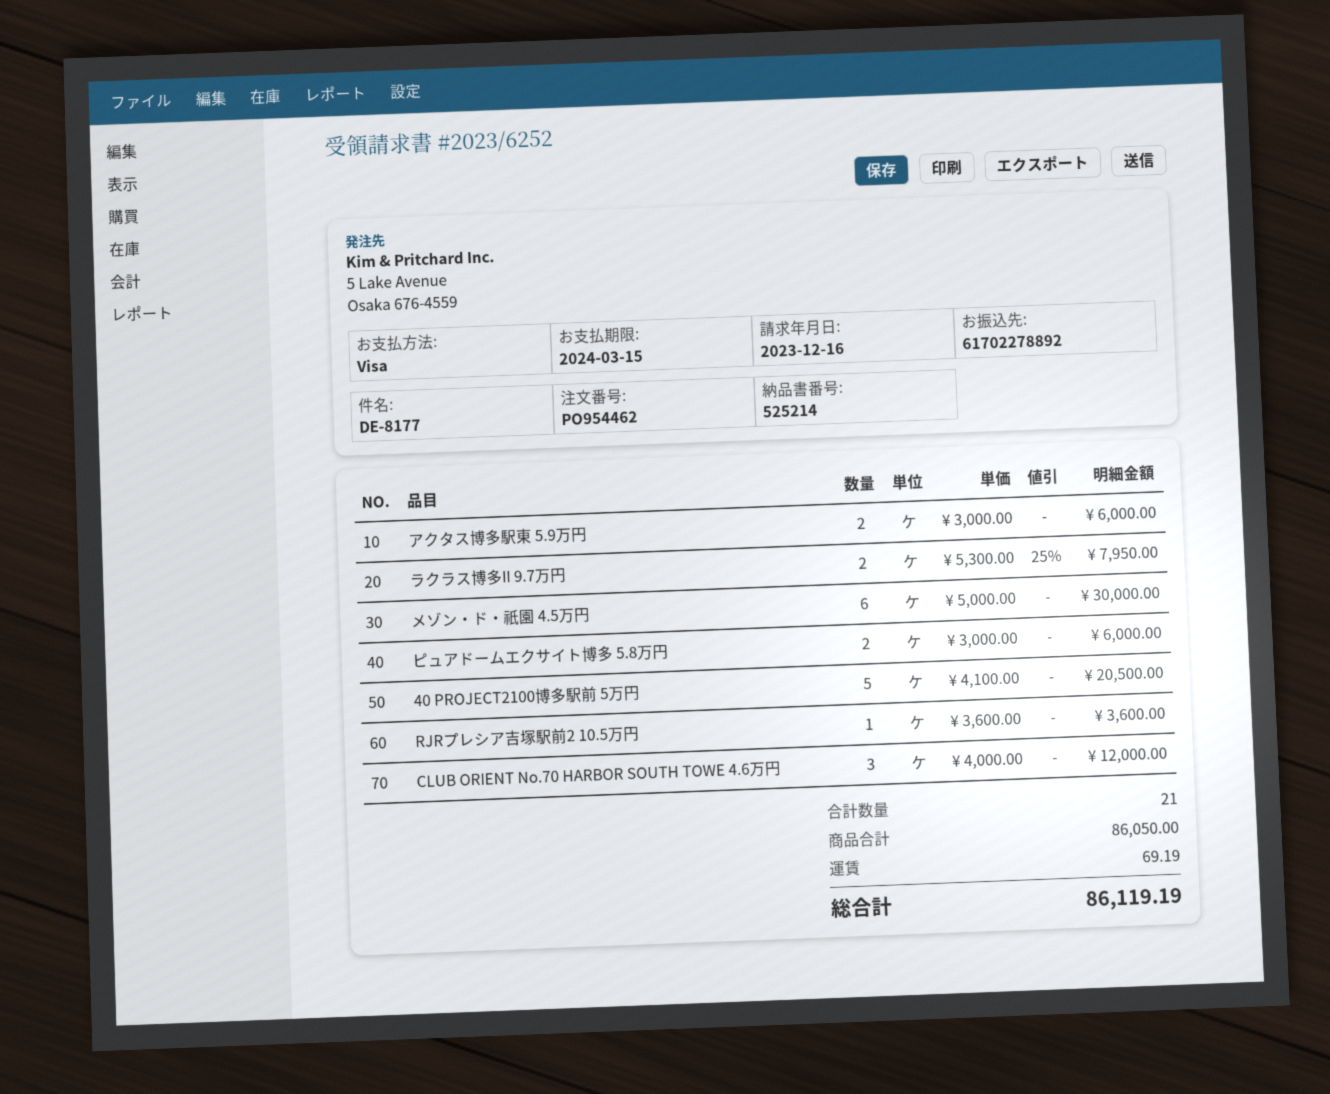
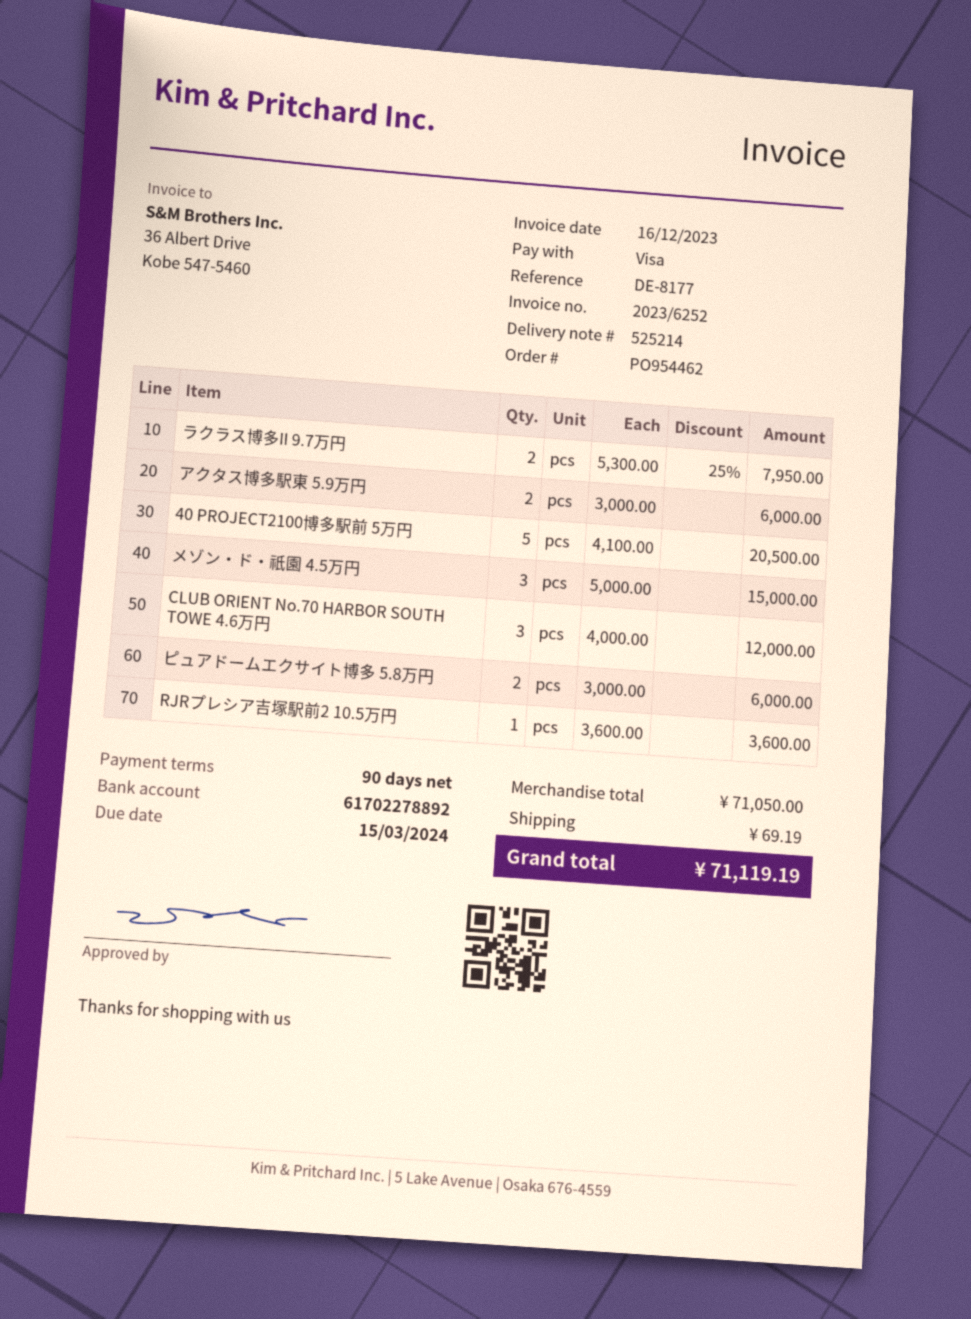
メゾン・ド・祇園 4.5万円: 6 x 5000.00 = 30000.00 -> 3 x 5000.00 = 15000.00
subtotal: 86050.00 -> 71050.00
total: 86119.19 -> 71119.19

